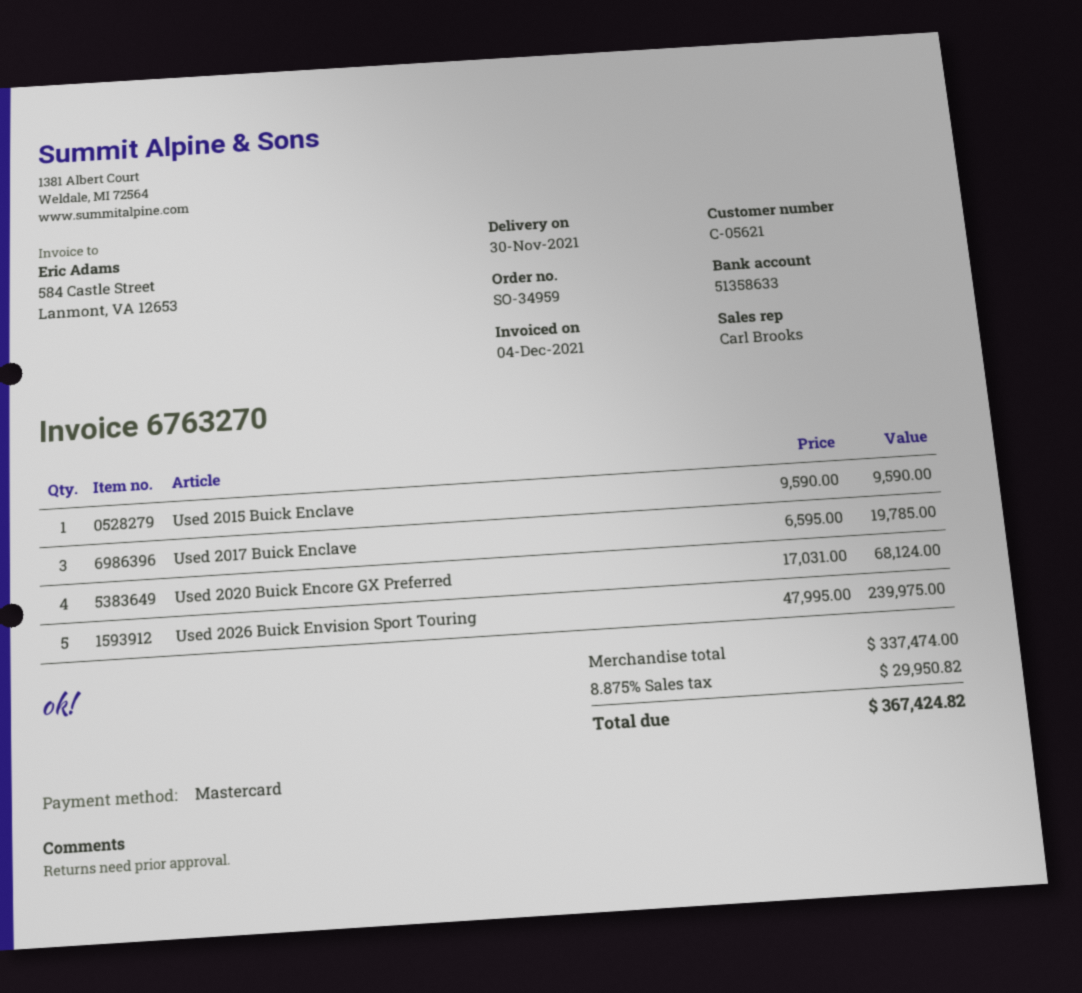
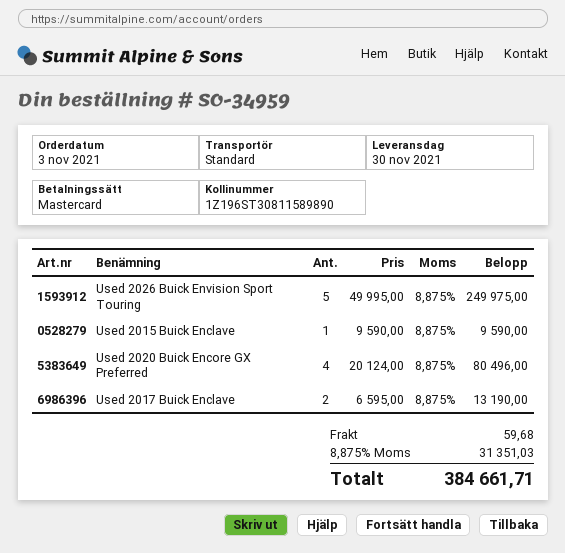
Used 2017 Buick Enclave: 3 x 6595.00 = 19785.00 -> 2 x 6595.00 = 13190.00
Used 2020 Buick Encore GX Preferred: 4 x 17031.00 = 68124.00 -> 4 x 20124.00 = 80496.00
Used 2026 Buick Envision Sport Touring: 5 x 47995.00 = 239975.00 -> 5 x 49995.00 = 249975.00
shipping: none -> 59.68
tax: 8.875% = 29950.82 -> 8.875% = 31351.03
total: 367424.82 -> 384661.71

